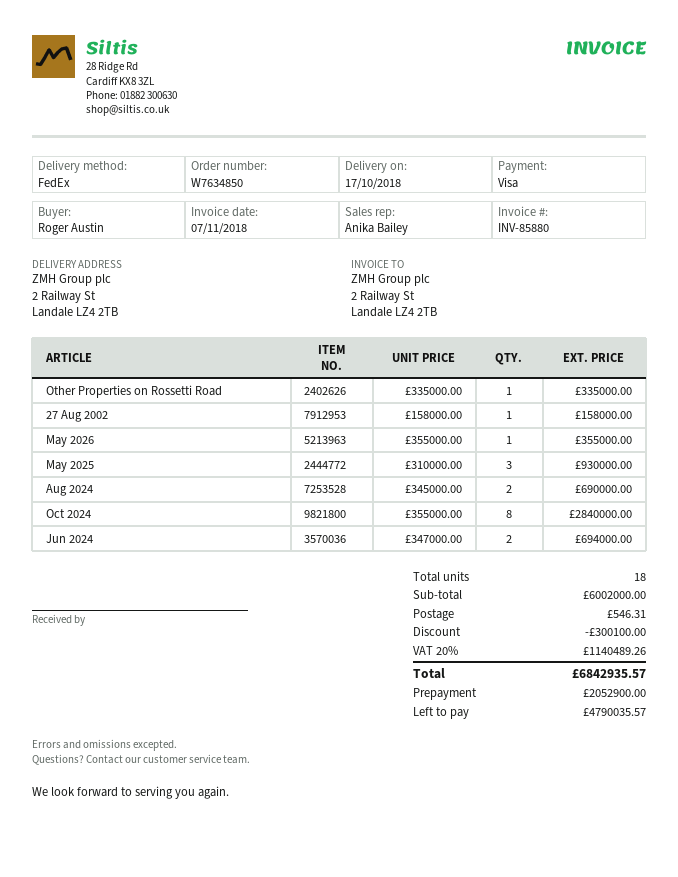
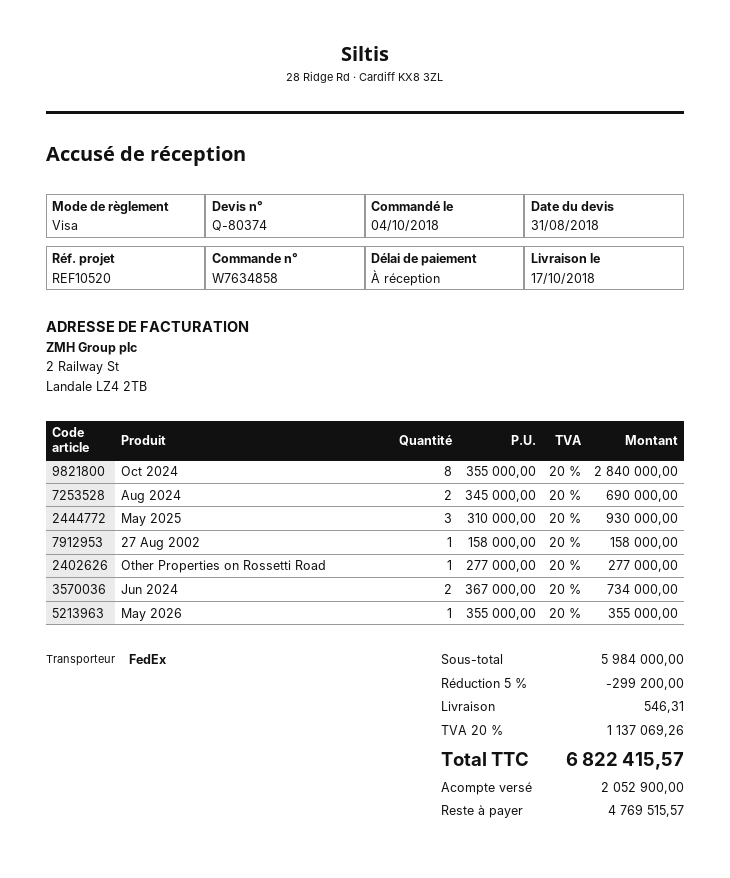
order number: W7634850 -> W7634858
Other Properties on Rossetti Road: 1 x 335000.00 = 335000.00 -> 1 x 277000.00 = 277000.00
Jun 2024: 2 x 347000.00 = 694000.00 -> 2 x 367000.00 = 734000.00
subtotal: 6002000.00 -> 5984000.00
discount: 300100.00 -> 299200.00
tax: 20% = 1140489.26 -> 20% = 1137069.26
total: 6842935.57 -> 6822415.57
balance: 4790035.57 -> 4769515.57

